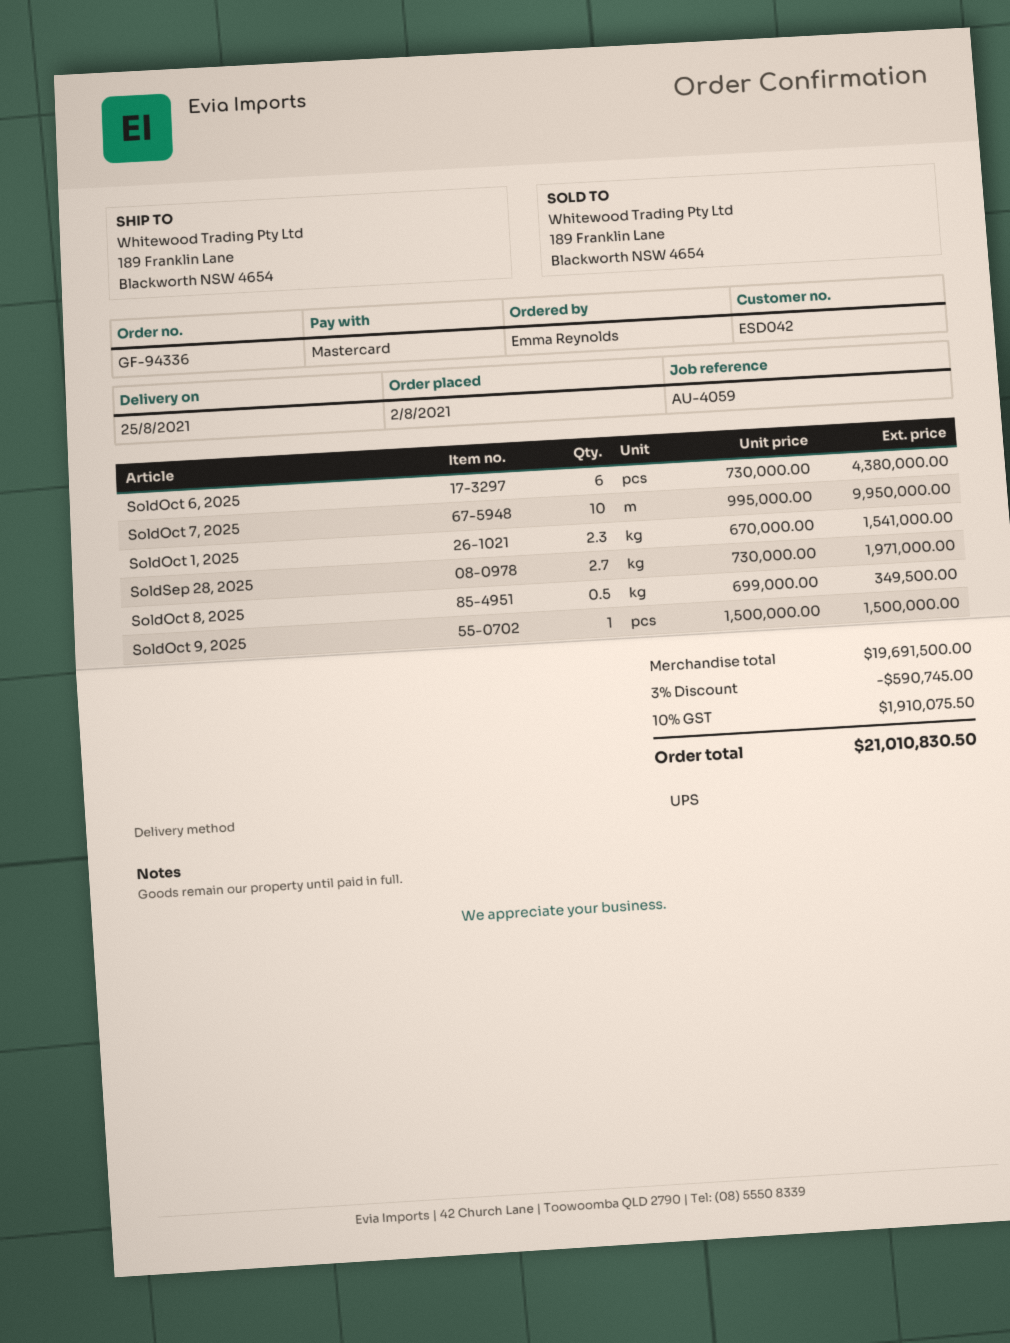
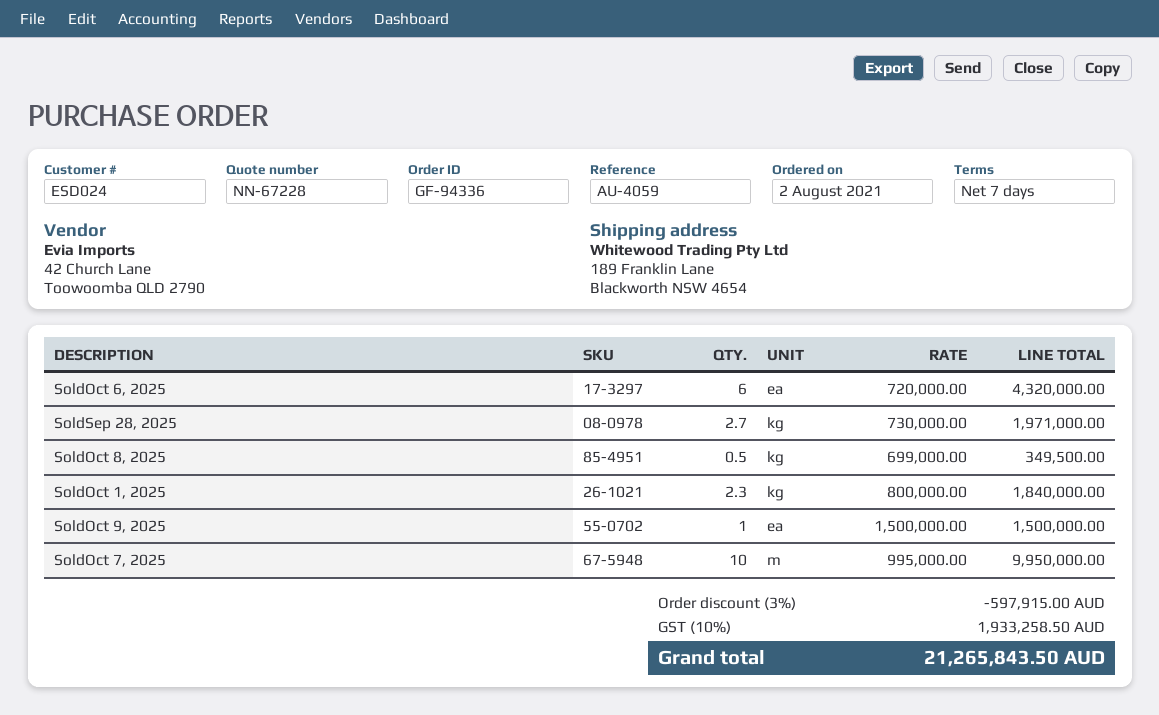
customer number: ESD042 -> ESD024
SoldOct 6, 2025: 6 x 730000.00 = 4380000.00 -> 6 x 720000.00 = 4320000.00
SoldOct 1, 2025: 2.3 x 670000.00 = 1541000.00 -> 2.3 x 800000.00 = 1840000.00
discount: 3% = 590745.00 -> 3% = 597915.00
tax: 10% = 1910075.50 -> 10% = 1933258.50
total: 21010830.50 -> 21265843.50

